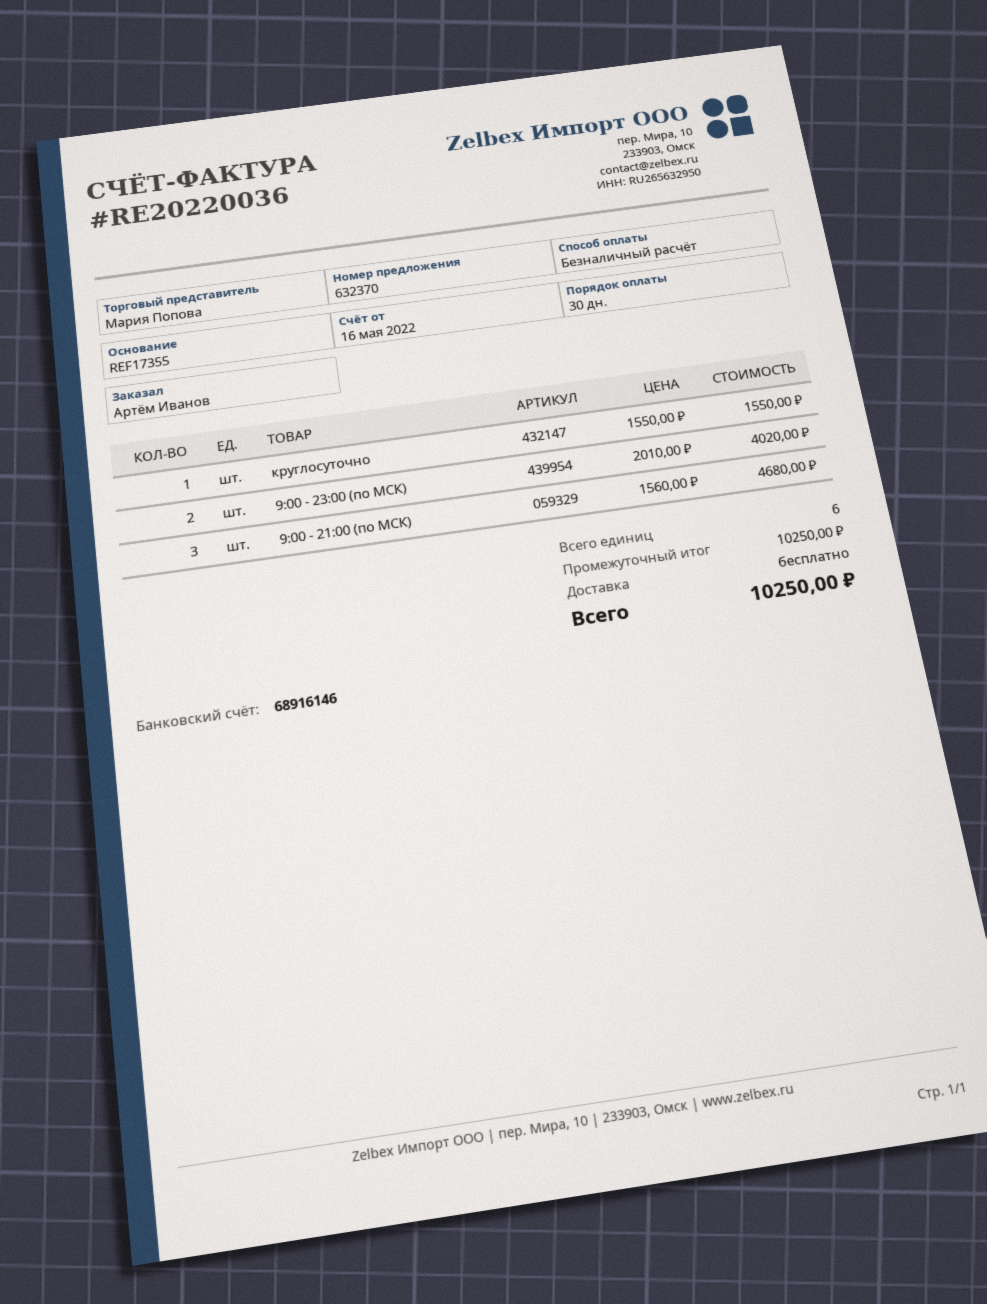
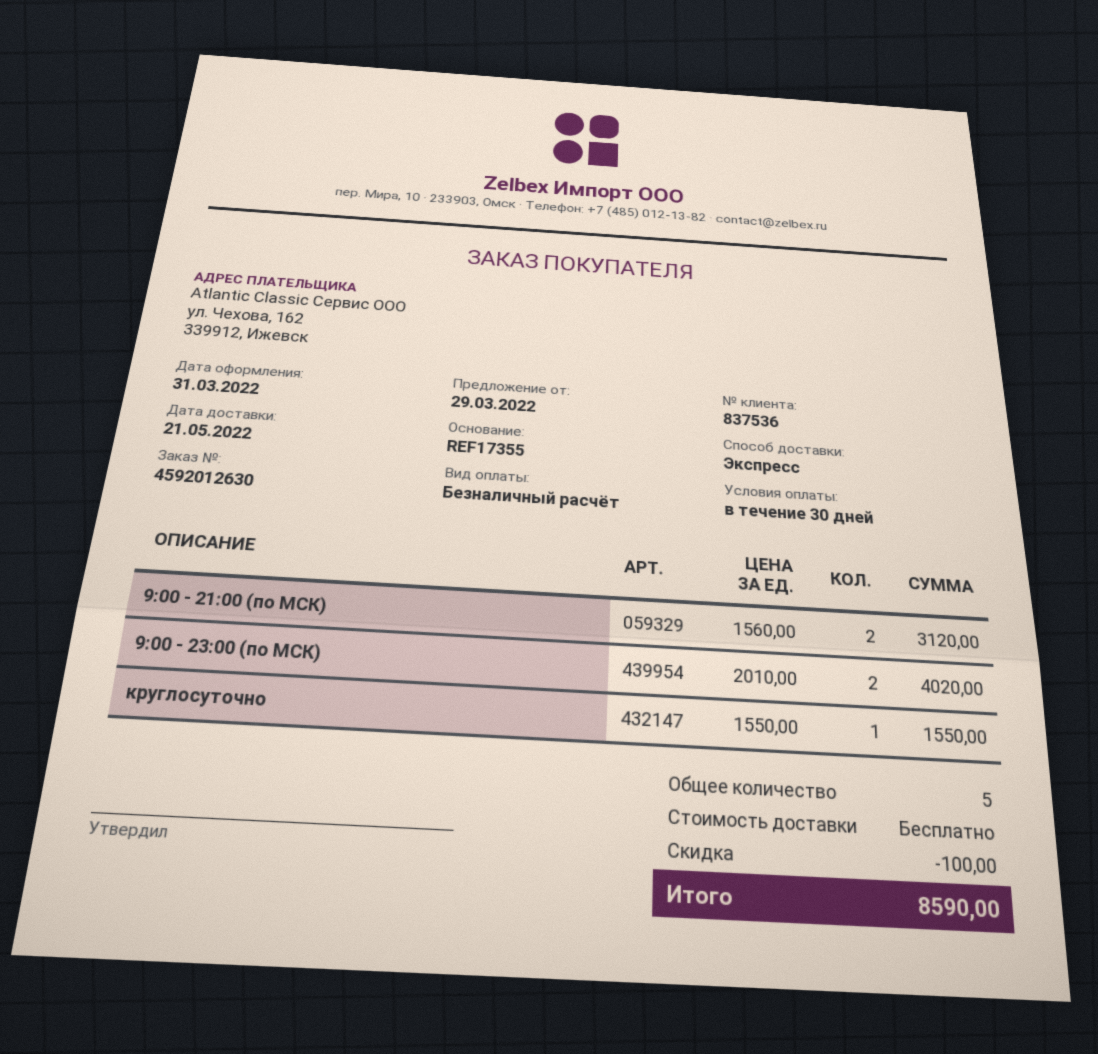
9:00 - 21:00 (по МСК): 3 x 1560.00 = 4680.00 -> 2 x 1560.00 = 3120.00
total quantity: 6 -> 5
discount: none -> 100.00
total: 10250.00 -> 8590.00

